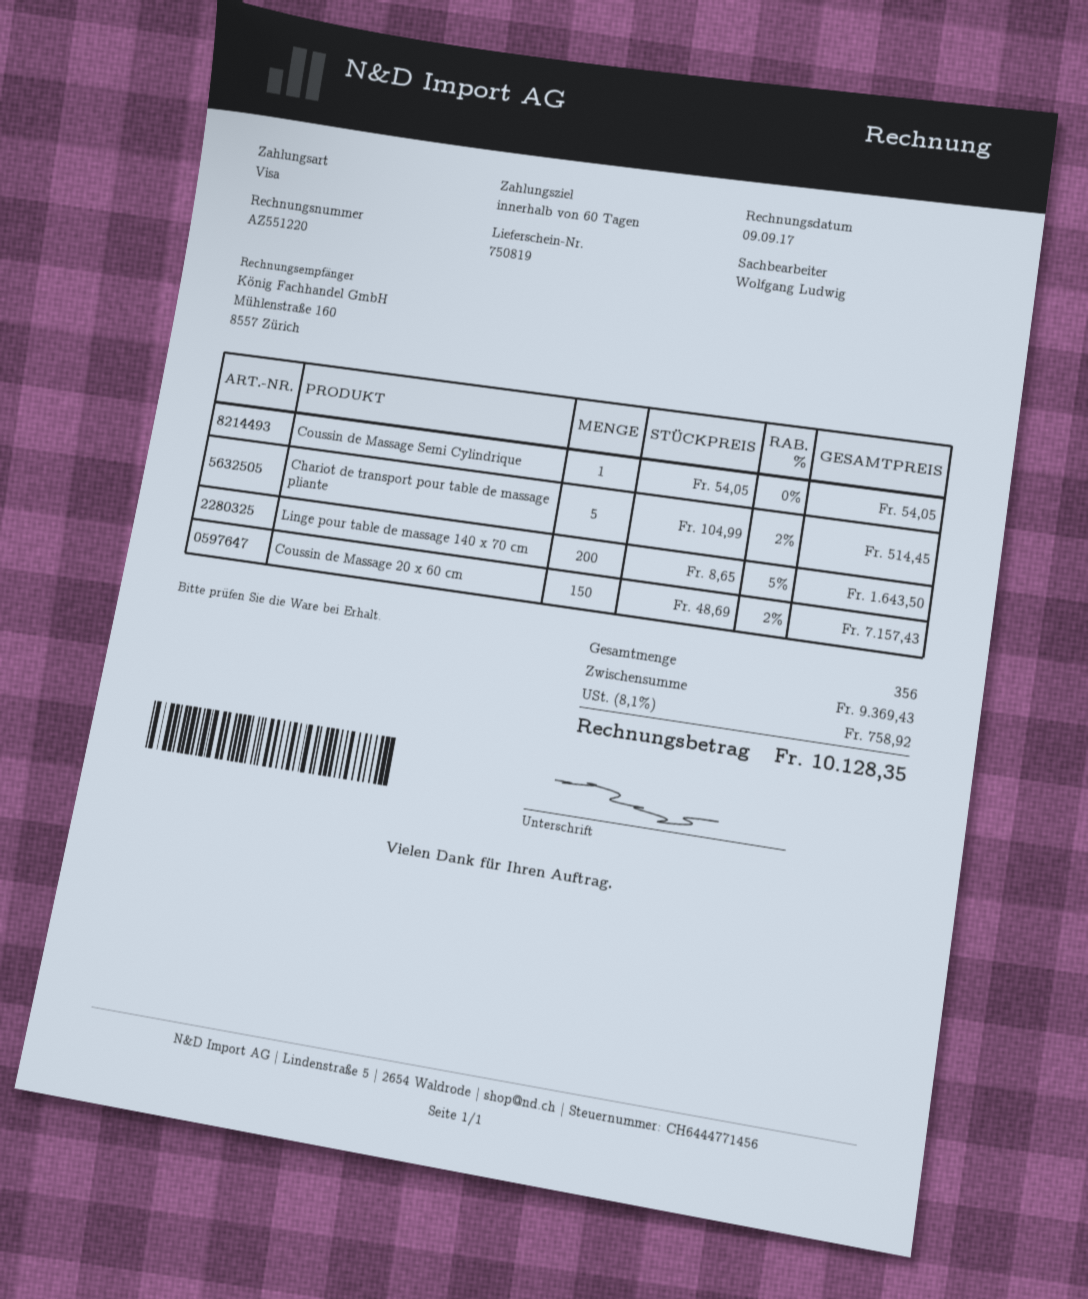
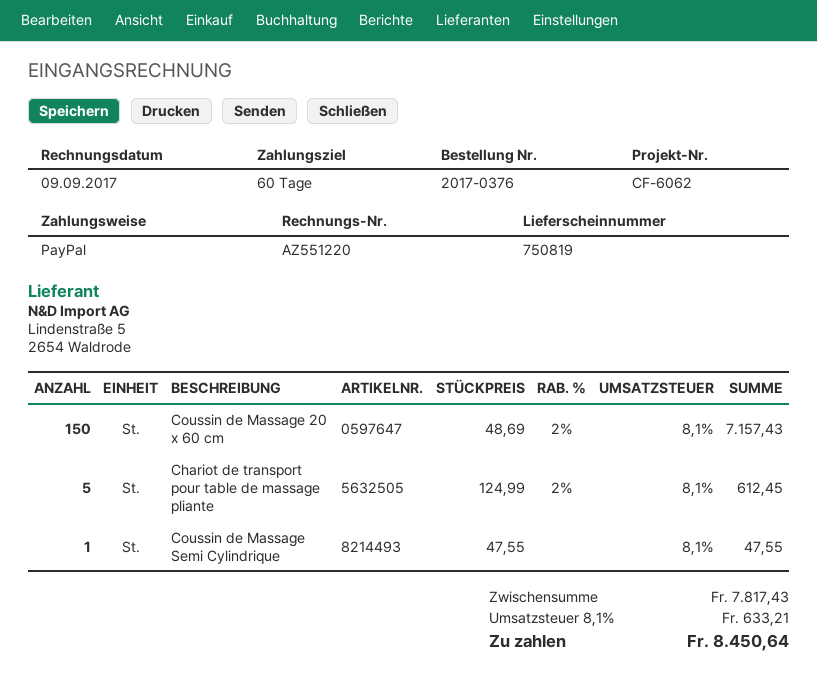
payment method: Visa -> PayPal
Coussin de Massage Semi Cylindrique: 1 x 54.05 = 54.05 -> 1 x 47.55 = 47.55
Chariot de transport pour table de massage pliante: 5 x 104.99 - 2% = 514.45 -> 5 x 124.99 - 2% = 612.45
Linge pour table de massage 140 x 70 cm: 200 x 8.65 - 5% = 1643.50 -> none
subtotal: 9369.43 -> 7817.43
tax: 8.1% = 758.92 -> 8.1% = 633.21
total: 10128.35 -> 8450.64

